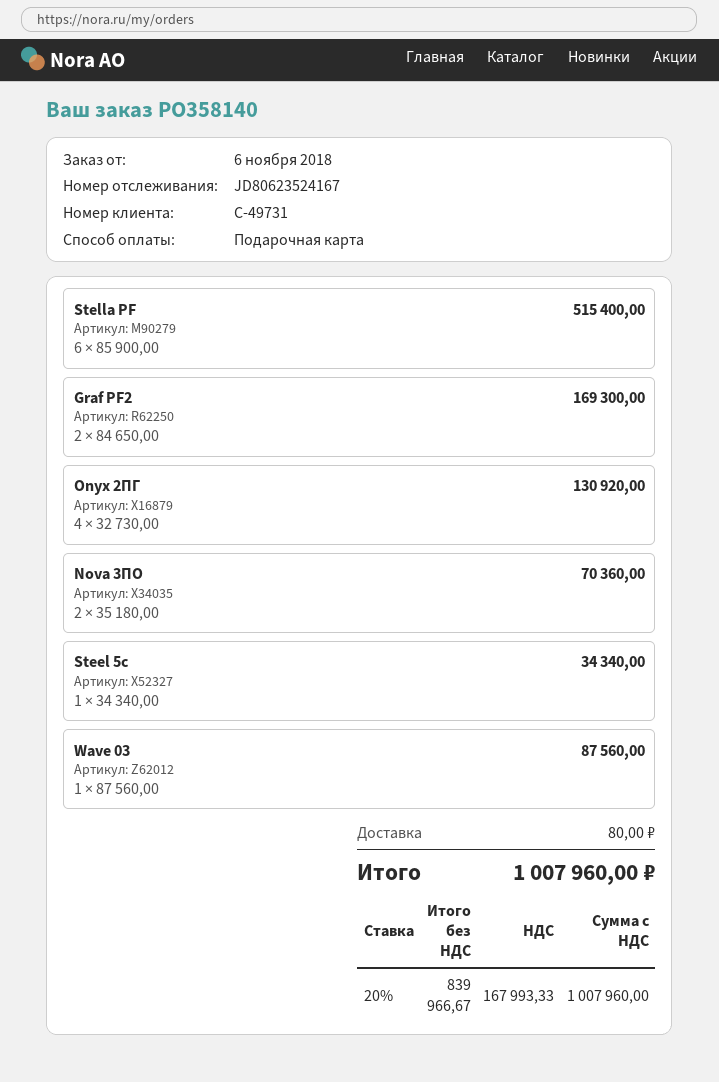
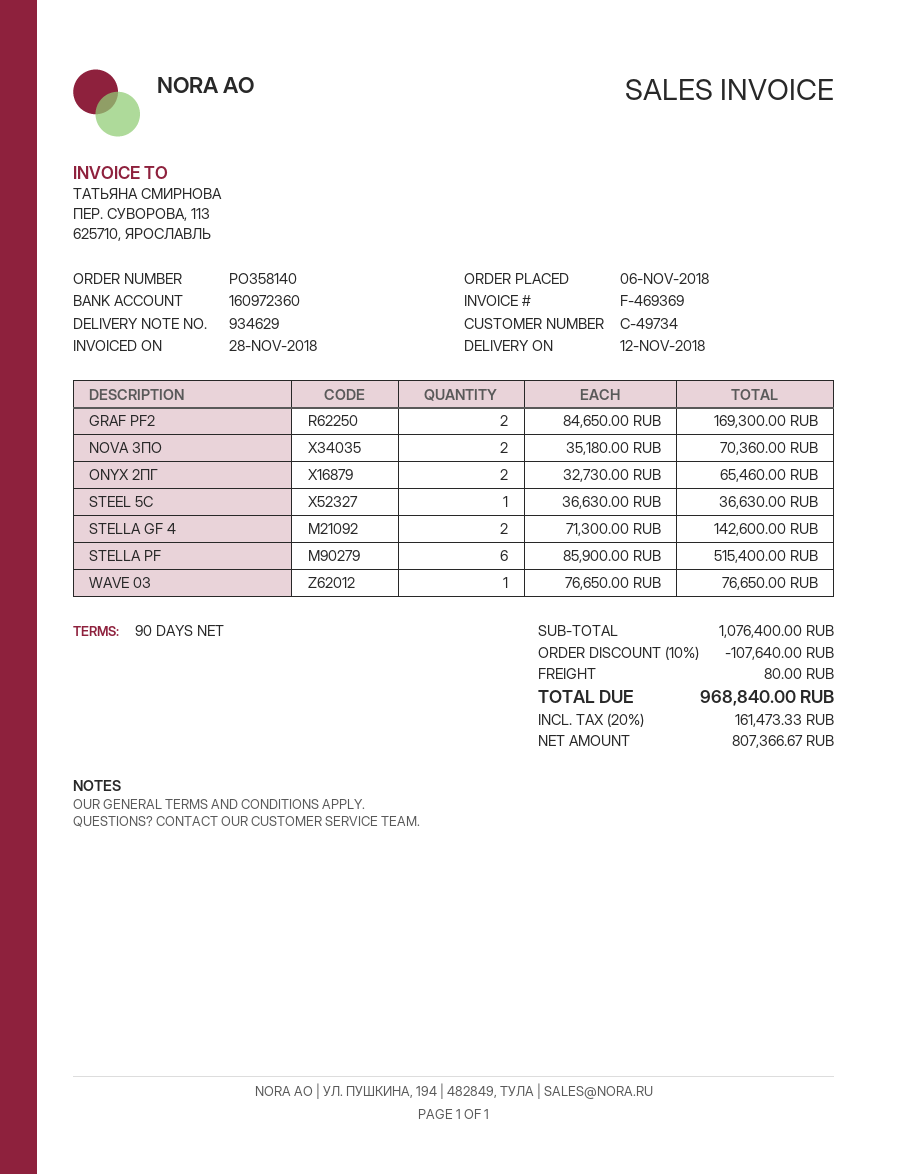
customer number: C-49731 -> C-49734
Onyx 2ПГ: 4 x 32730.00 = 130920.00 -> 2 x 32730.00 = 65460.00
Steel 5с: 1 x 34340.00 = 34340.00 -> 1 x 36630.00 = 36630.00
Wave 03: 1 x 87560.00 = 87560.00 -> 1 x 76650.00 = 76650.00
STELLA GF 4: none -> 2 x 71300.00 = 142600.00
discount: none -> 10% = 107640.00
net: 839966.67 -> 807366.67
tax: 20% = 167993.33 -> 20% = 161473.33
total: 1007960.00 -> 968840.00

